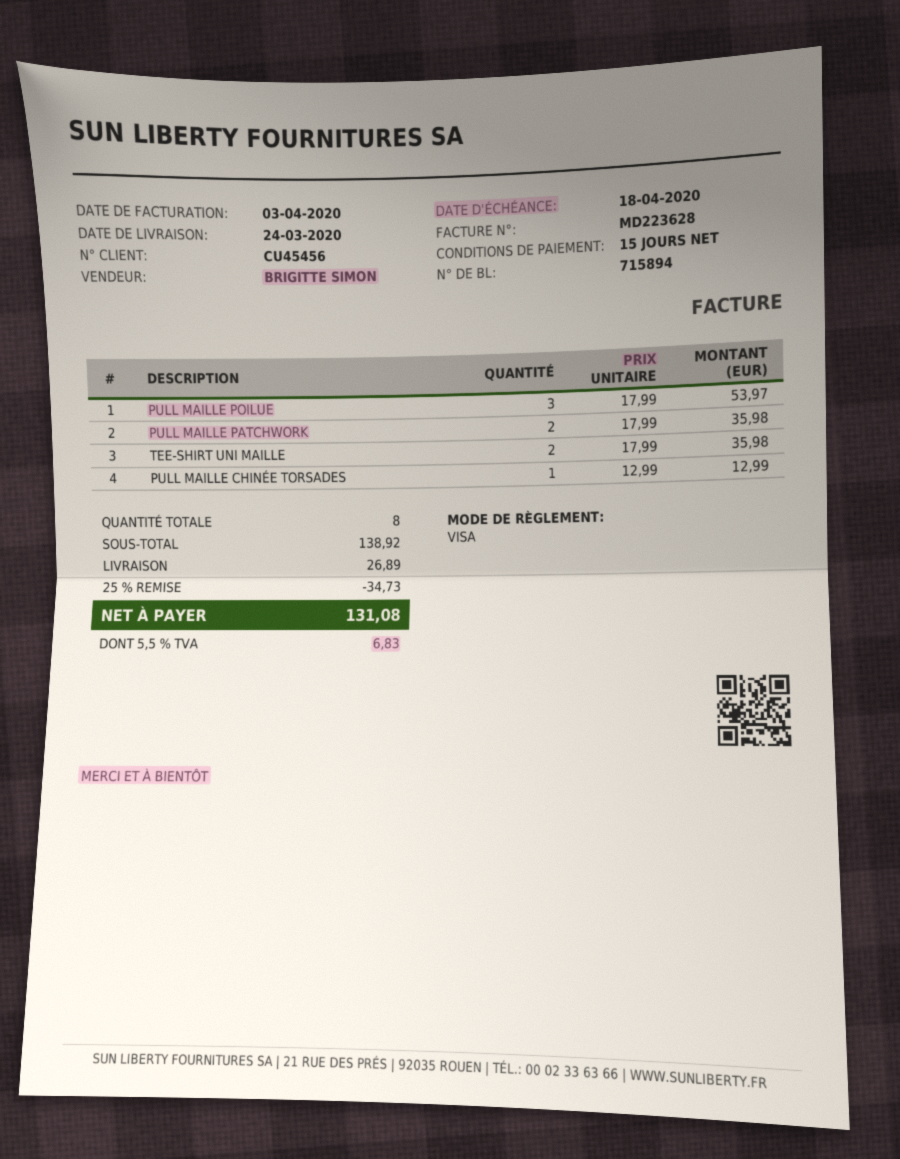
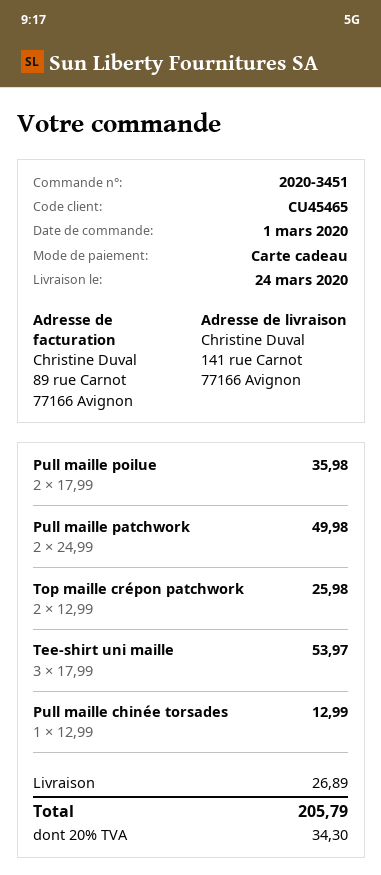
customer number: CU45456 -> CU45465
payment method: Visa -> gift card
PULL MAILLE POILUE: 3 x 17.99 = 53.97 -> 2 x 17.99 = 35.98
PULL MAILLE PATCHWORK: 2 x 17.99 = 35.98 -> 2 x 24.99 = 49.98
TEE-SHIRT UNI MAILLE: 2 x 17.99 = 35.98 -> 3 x 17.99 = 53.97
Top maille crépon patchwork: none -> 2 x 12.99 = 25.98
discount: 25% = 34.73 -> none
tax: 5.5% = 6.83 -> 20% = 34.30
total: 131.08 -> 205.79

